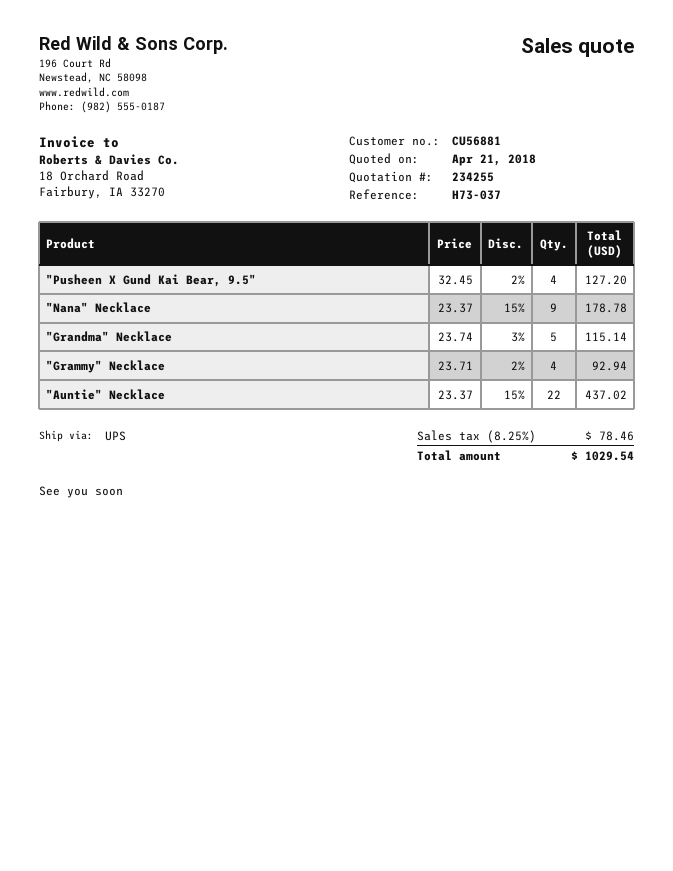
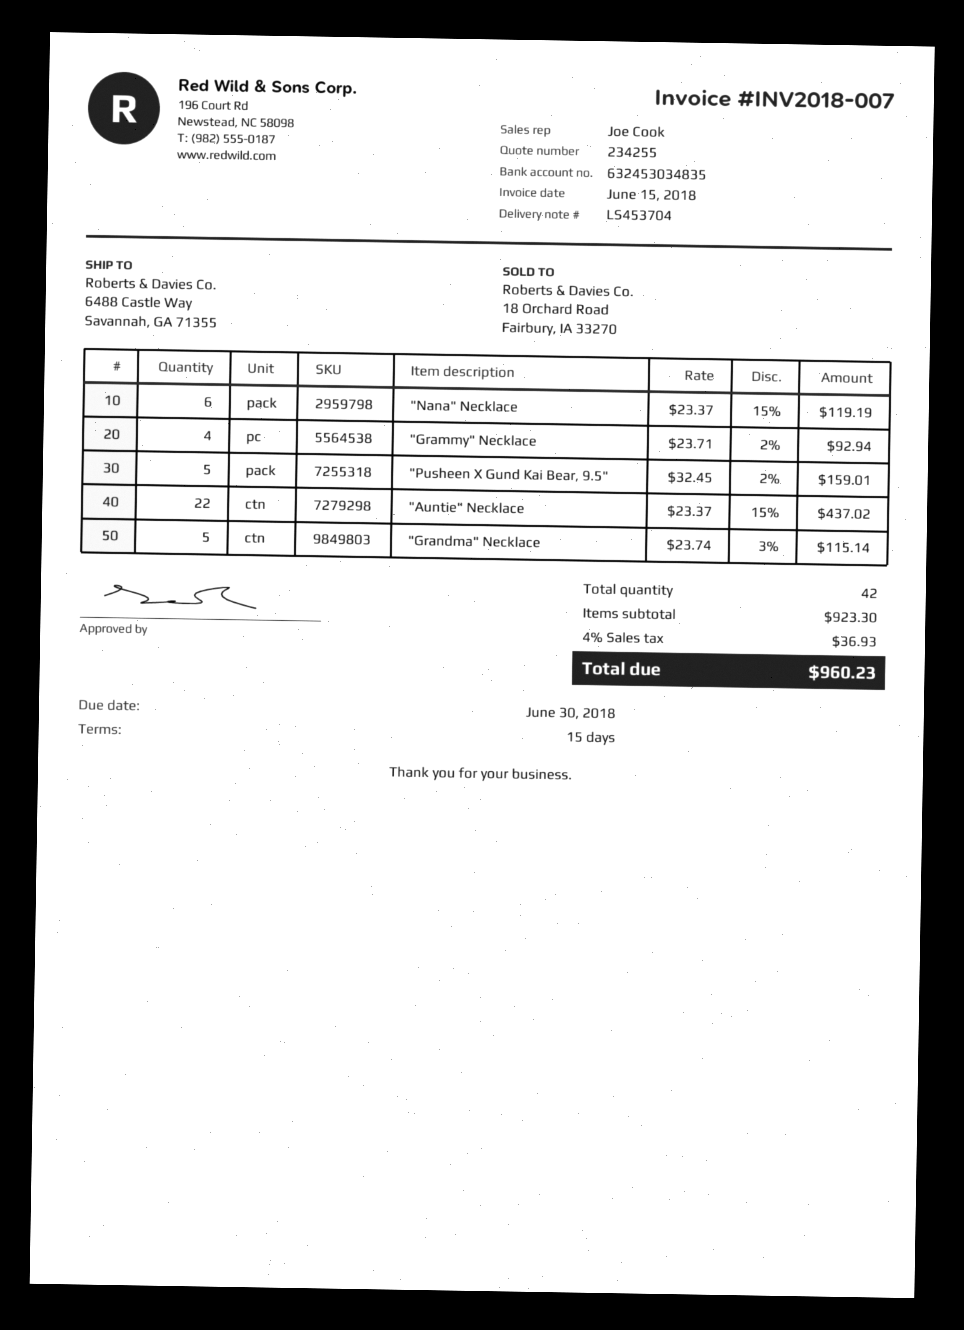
"Pusheen X Gund Kai Bear, 9.5": 4 x 32.45 - 2% = 127.20 -> 5 x 32.45 - 2% = 159.01
"Nana" Necklace: 9 x 23.37 - 15% = 178.78 -> 6 x 23.37 - 15% = 119.19
tax: 8.25% = 78.46 -> 4% = 36.93
total: 1029.54 -> 960.23

